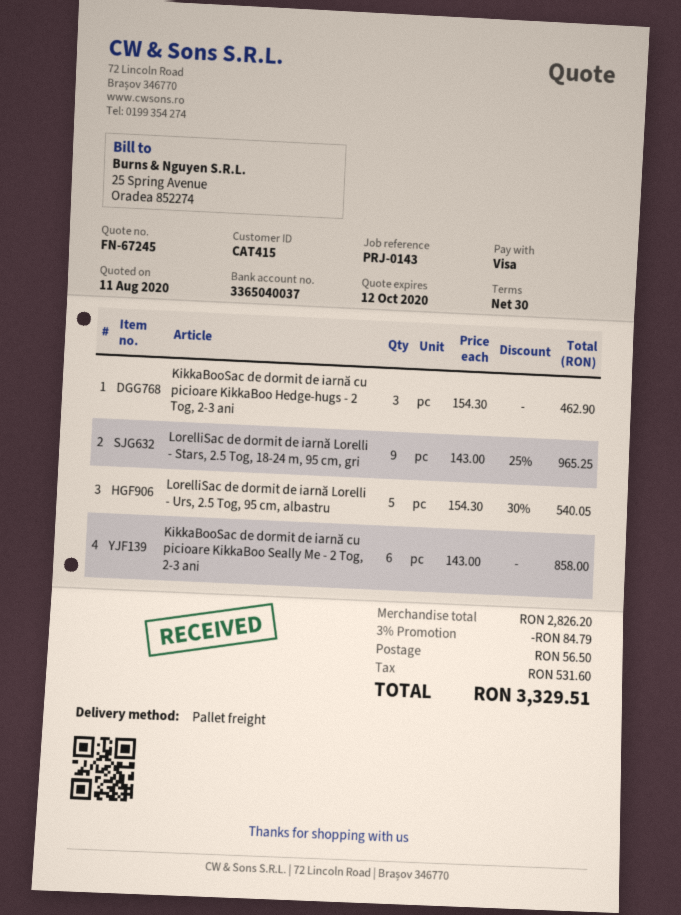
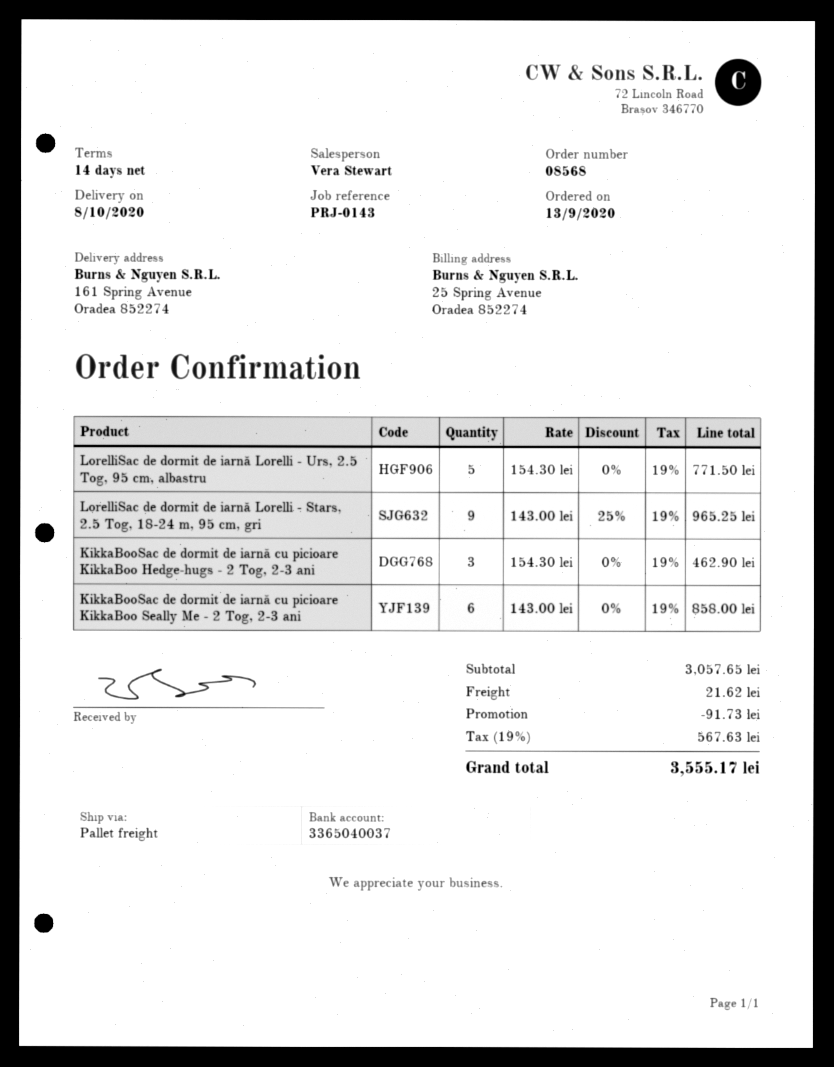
payment terms: 30 days -> 14 days
LorelliSac de dormit de iarnă Lorelli - Urs, 2.5 Tog, 95 cm, albastru: 5 x 154.30 - 30% = 540.05 -> 5 x 154.30 = 771.50
subtotal: 2826.20 -> 3057.65
discount: 84.79 -> 91.73
shipping: 56.50 -> 21.62
tax: 531.60 -> 567.63
total: 3329.51 -> 3555.17

